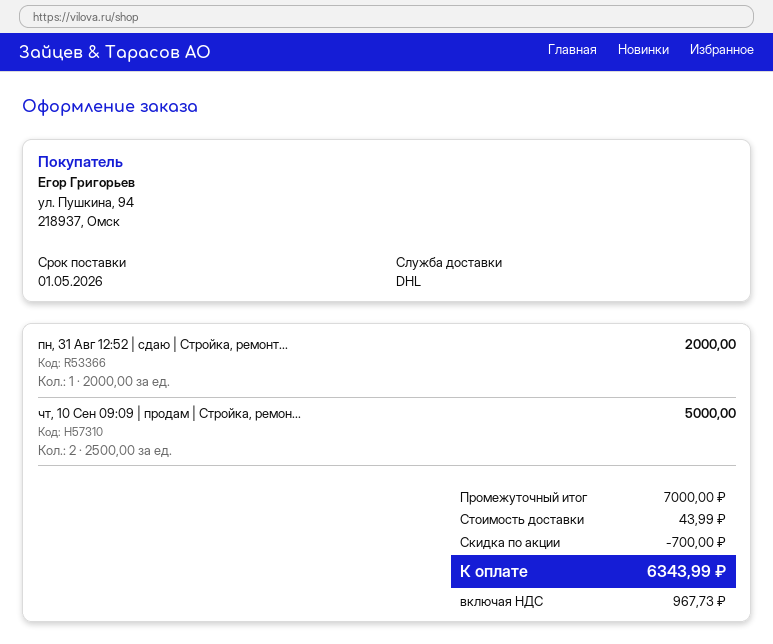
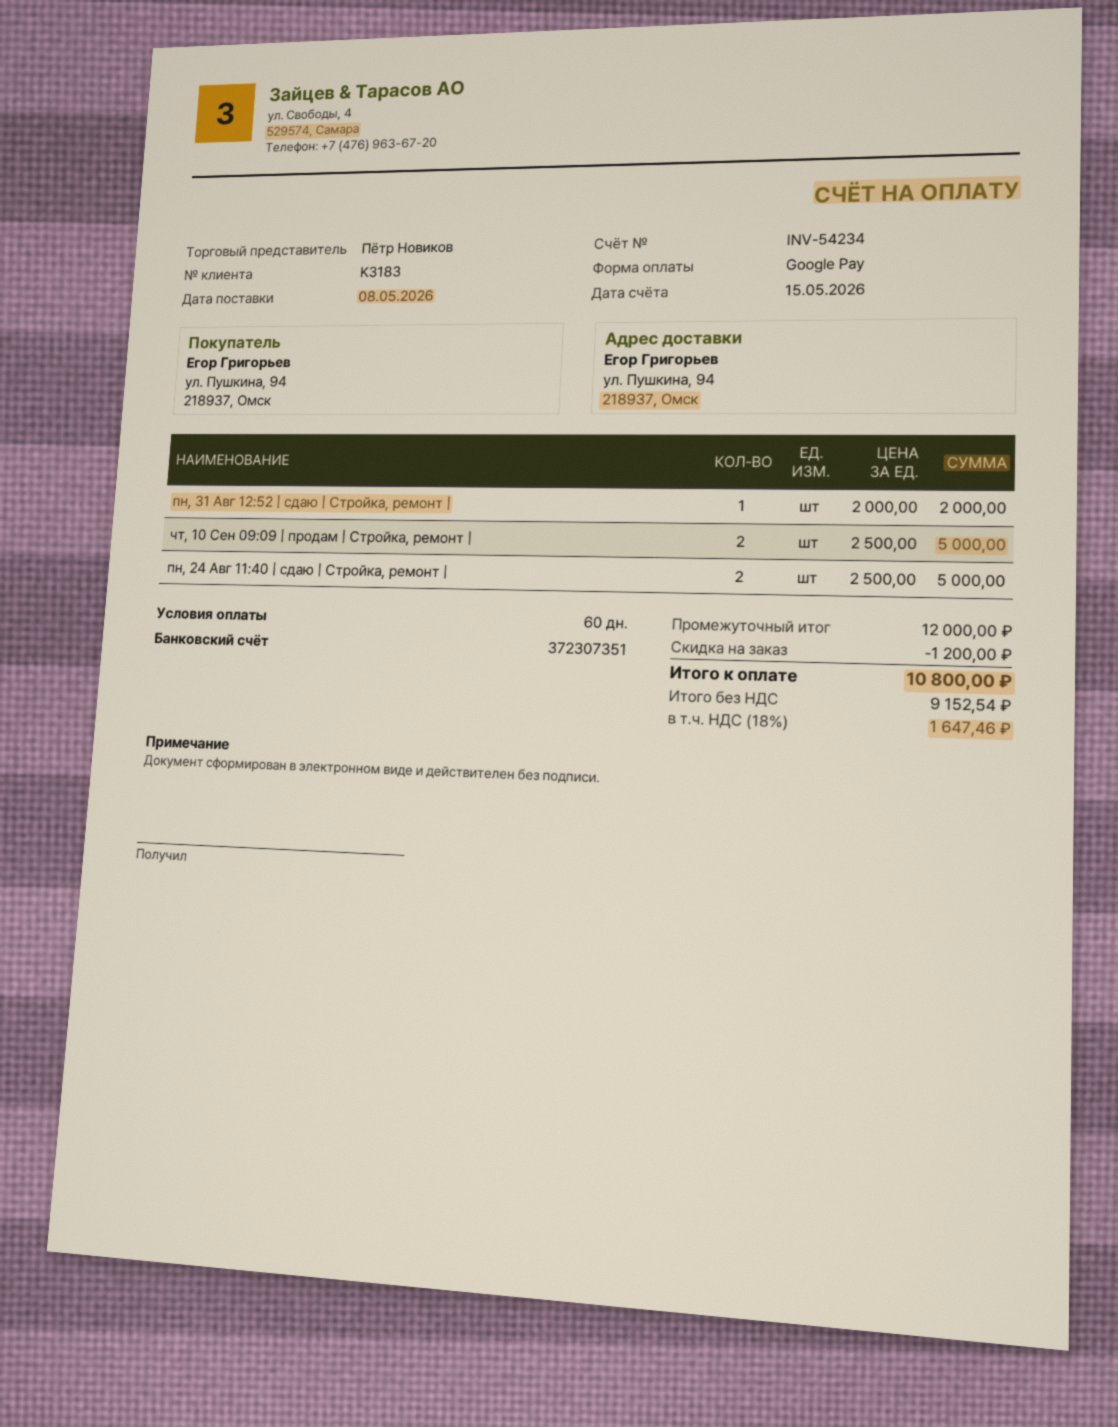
delivery date: 2026-05-01 -> 2026-05-08
пн, 24 Авг 11:40 | сдаю | Стройка, ремонт |: none -> 2 x 2500.00 = 5000.00
subtotal: 7000.00 -> 12000.00
discount: 700.00 -> 1200.00
shipping: 43.99 -> none
tax: 967.73 -> 1647.46
total: 6343.99 -> 10800.00

